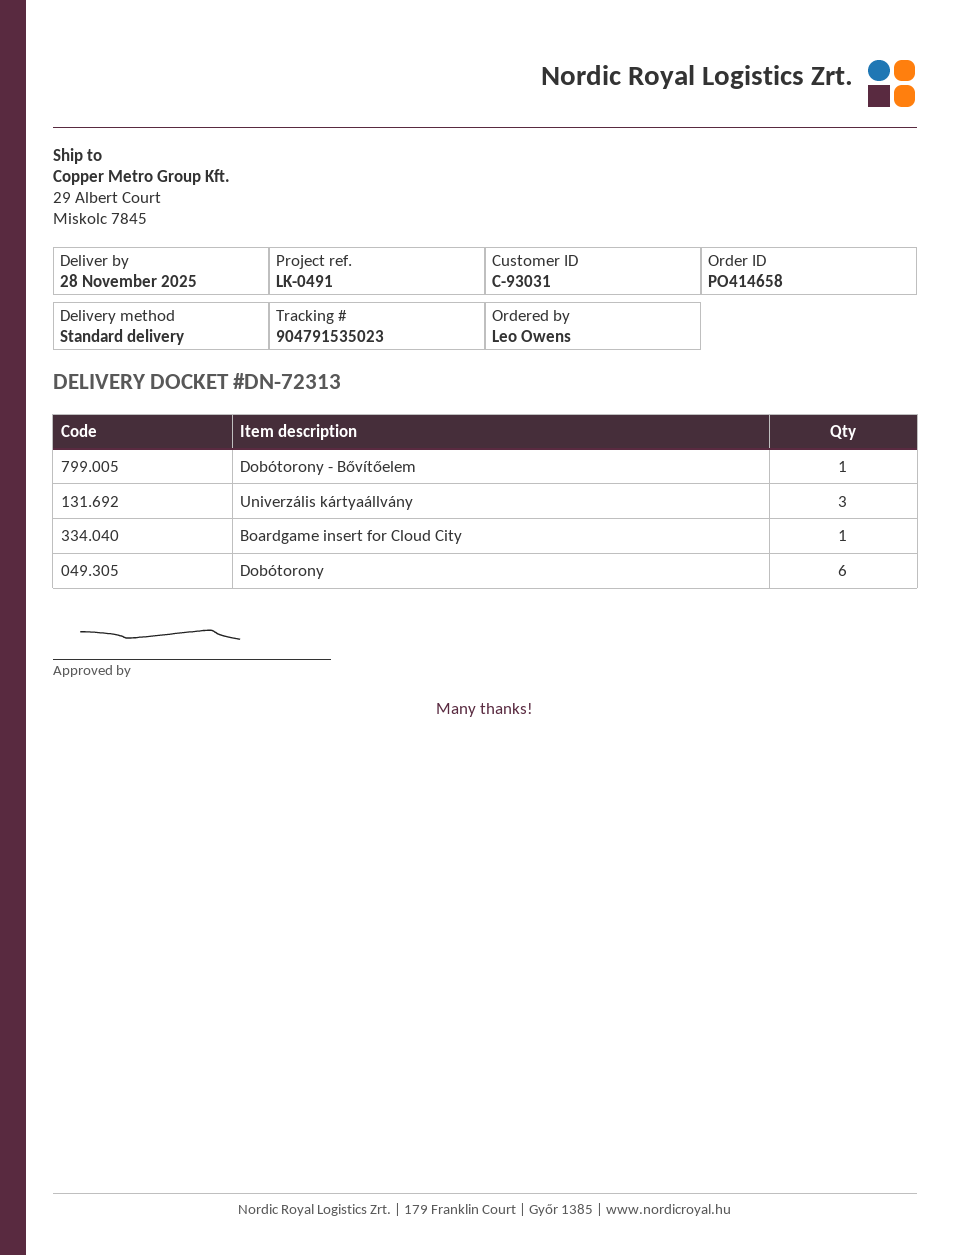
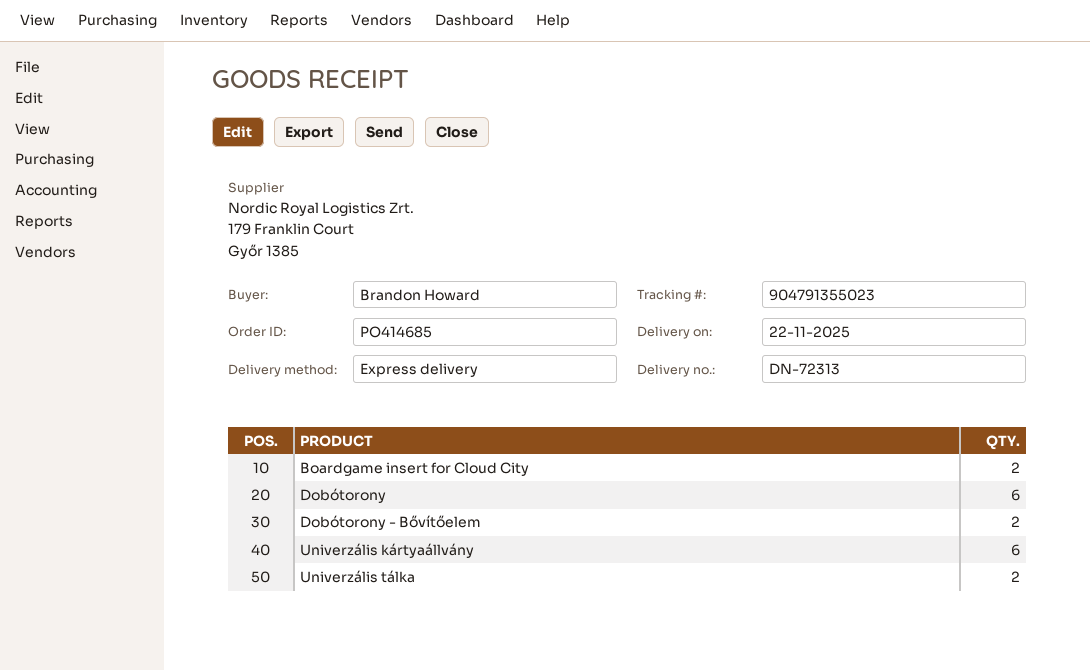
order number: PO414658 -> PO414685
delivery date: 2025-11-28 -> 2025-11-22
ordered by: Leo Owens -> Brandon Howard
shipping method: standard -> express
tracking number: 904791535023 -> 904791355023
Dobótorony - Bővítőelem: 1 -> 2
Univerzális kártyaállvány: 3 -> 6
Boardgame insert for Cloud City: 1 -> 2
Univerzális tálka: none -> 2

